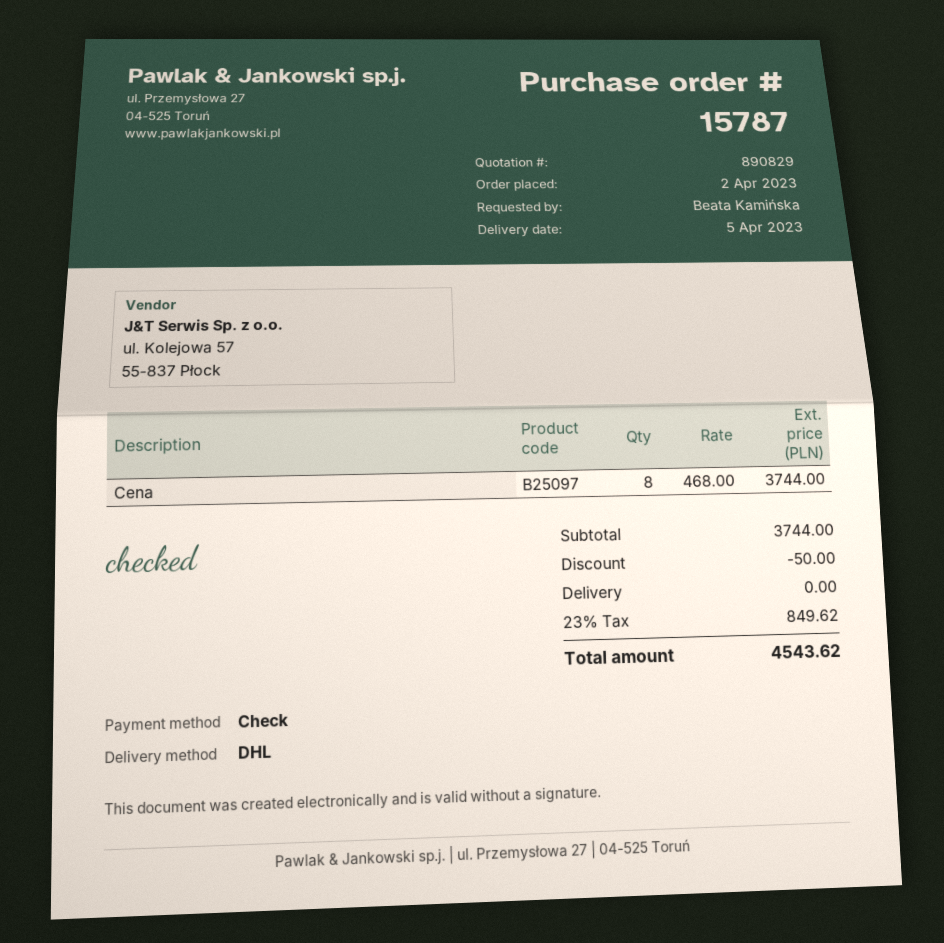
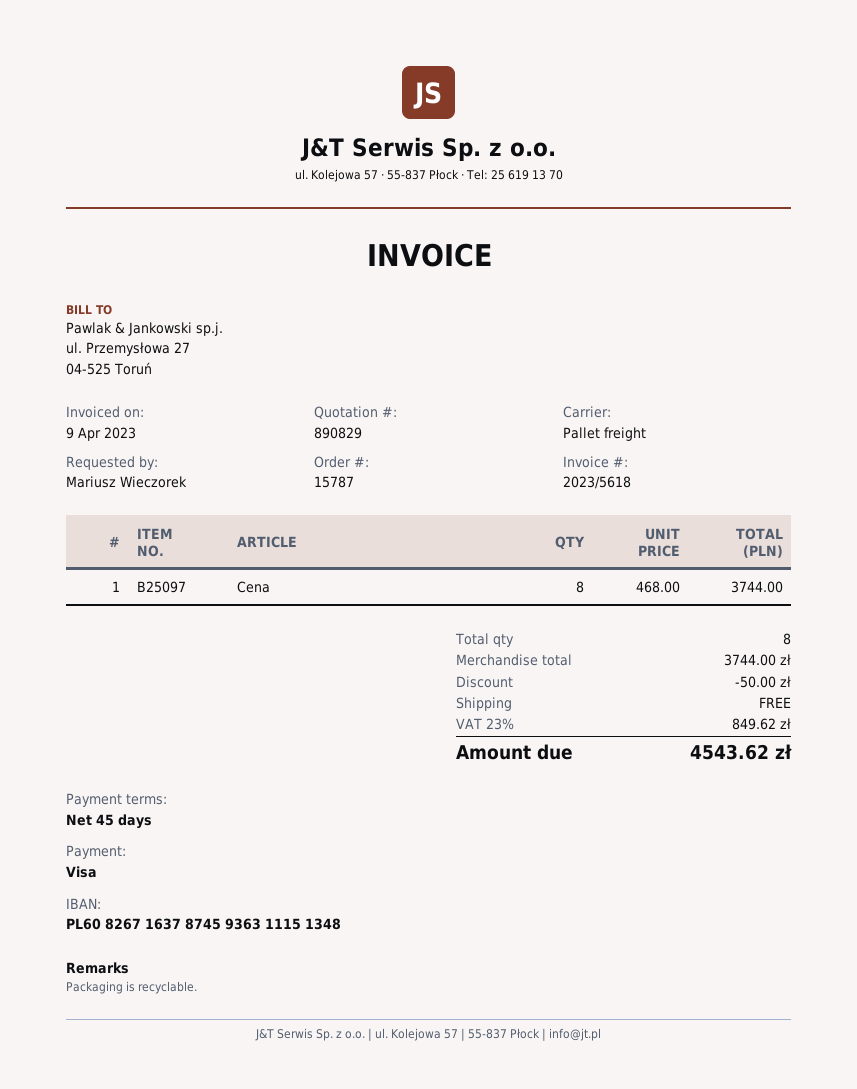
ordered by: Beata Kamińska -> Mariusz Wieczorek
payment method: cheque -> Visa
shipping method: DHL -> pallet freight

